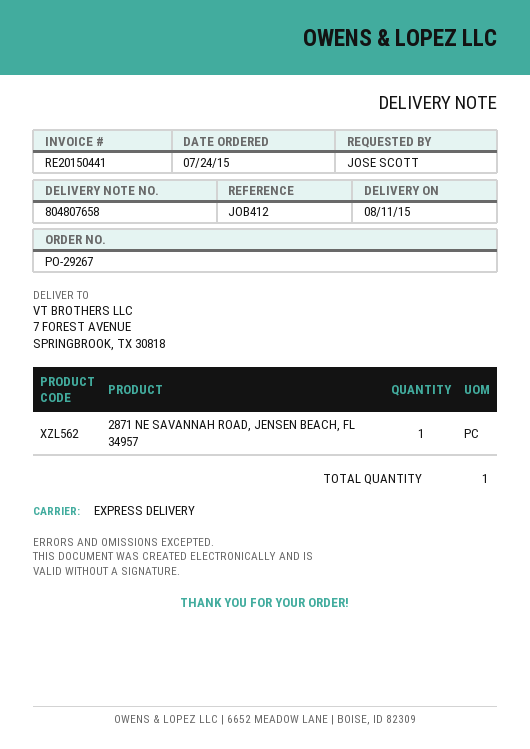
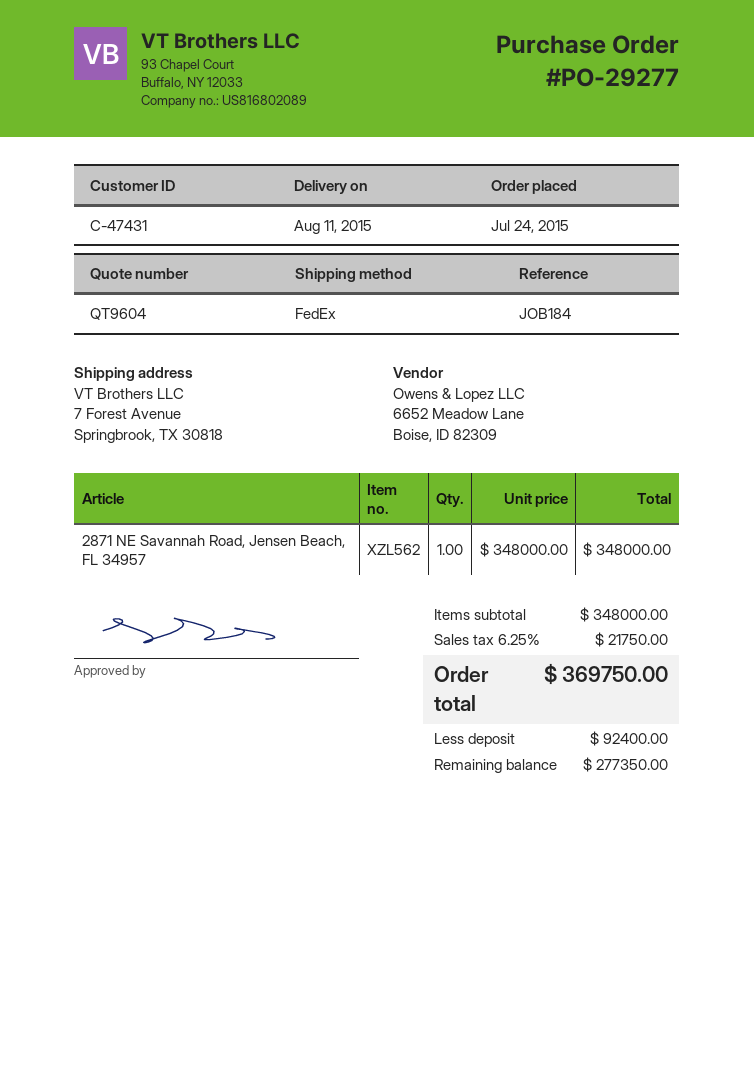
order number: PO-29267 -> PO-29277
reference: JOB412 -> JOB184
shipping method: express -> FedEx

